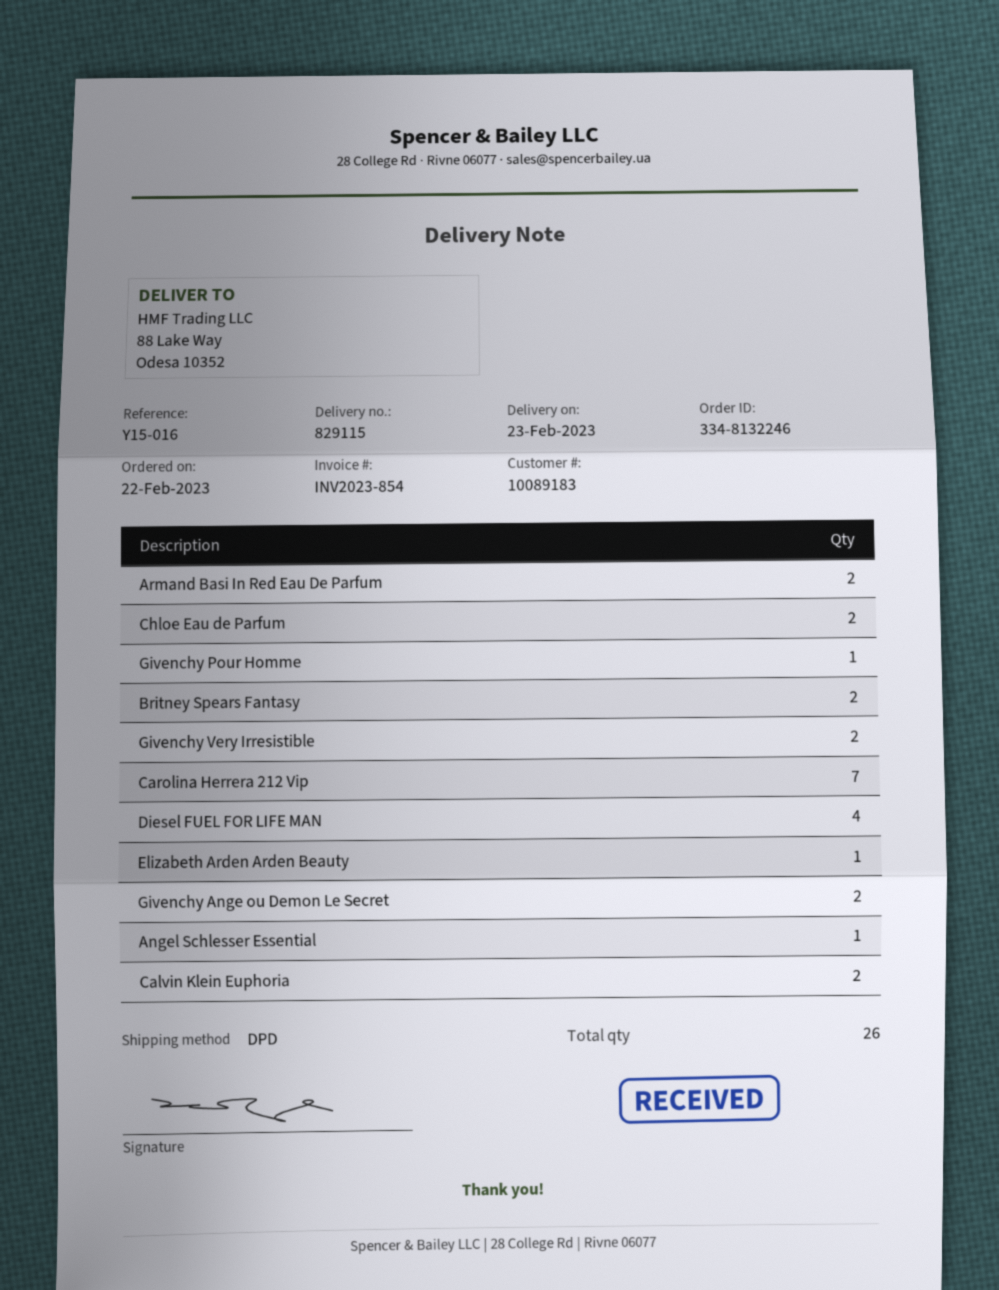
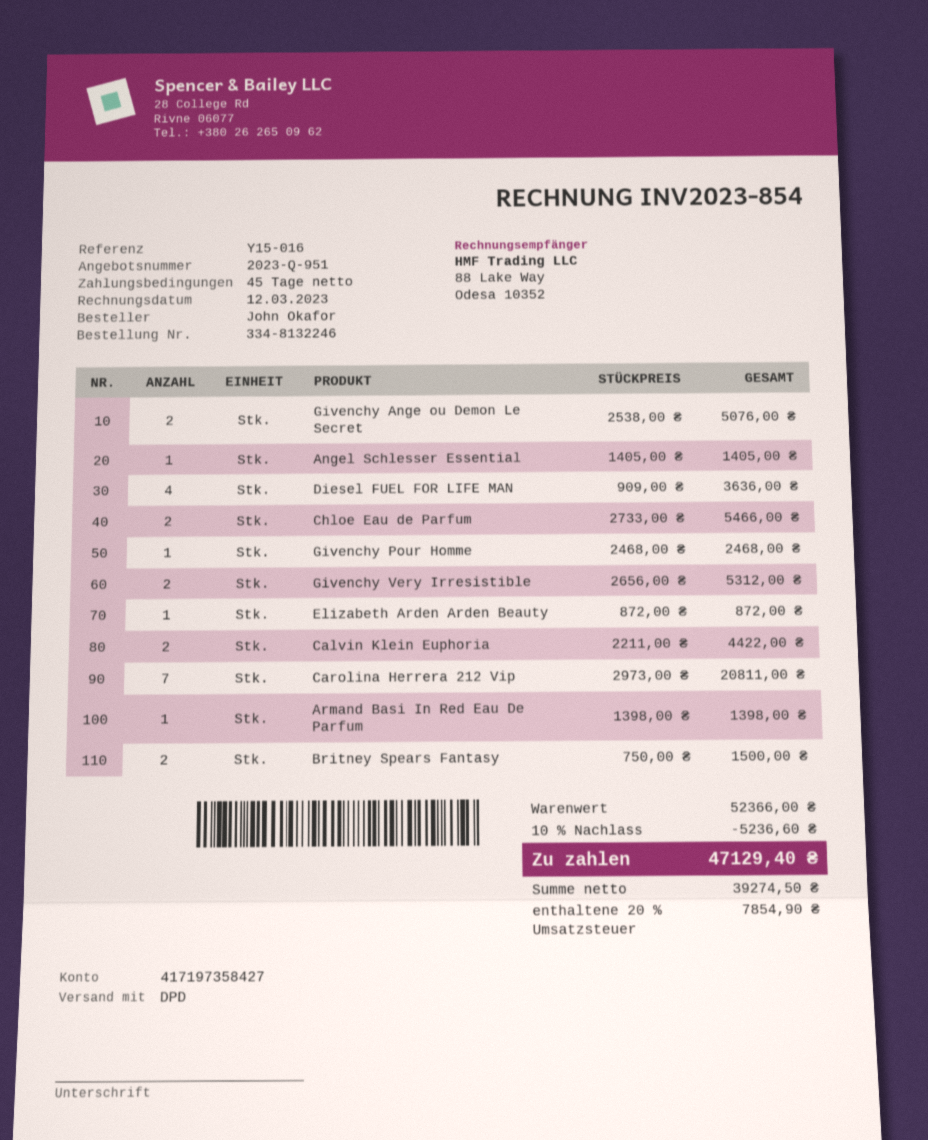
Armand Basi In Red Eau De Parfum: 2 -> 1

